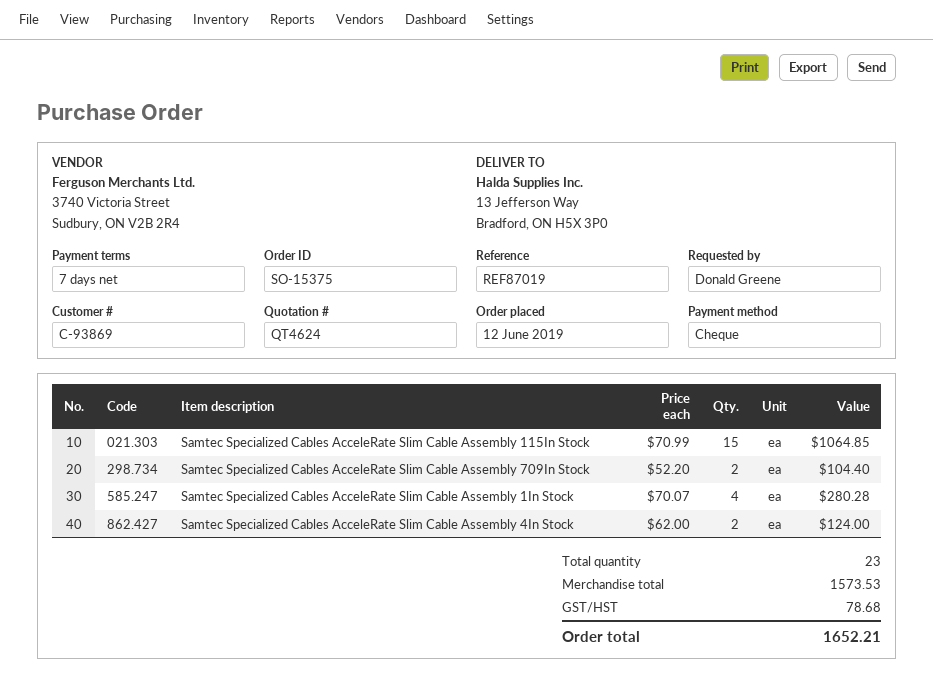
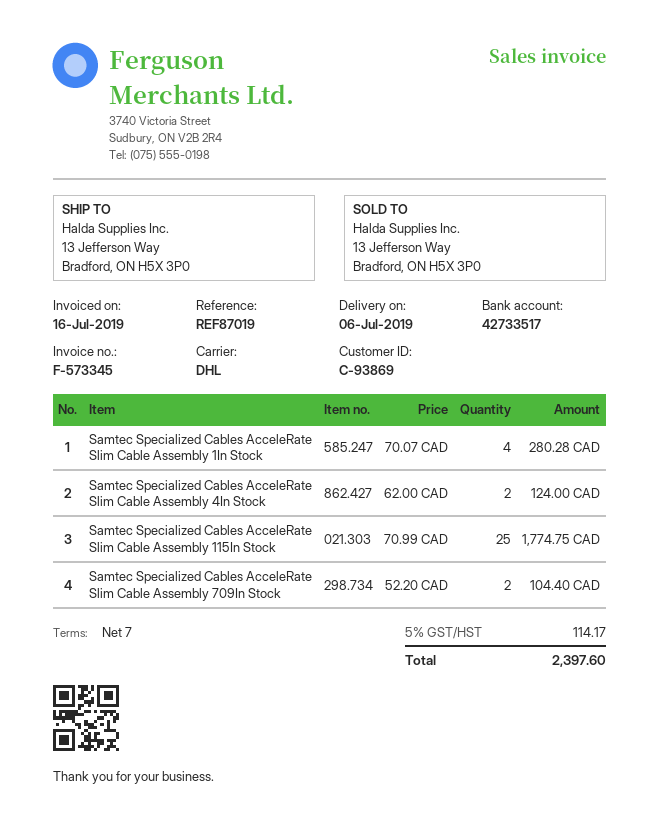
Samtec Specialized Cables AcceleRate Slim Cable Assembly 115In Stock: 15 x 70.99 = 1064.85 -> 25 x 70.99 = 1774.75
tax: 78.68 -> 114.17
total: 1652.21 -> 2397.60

